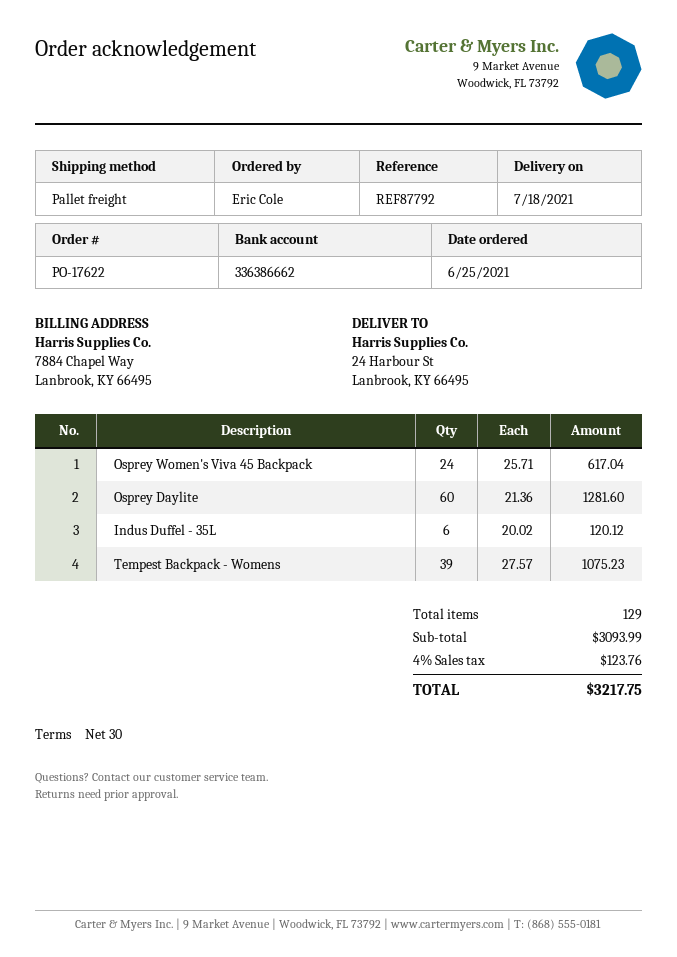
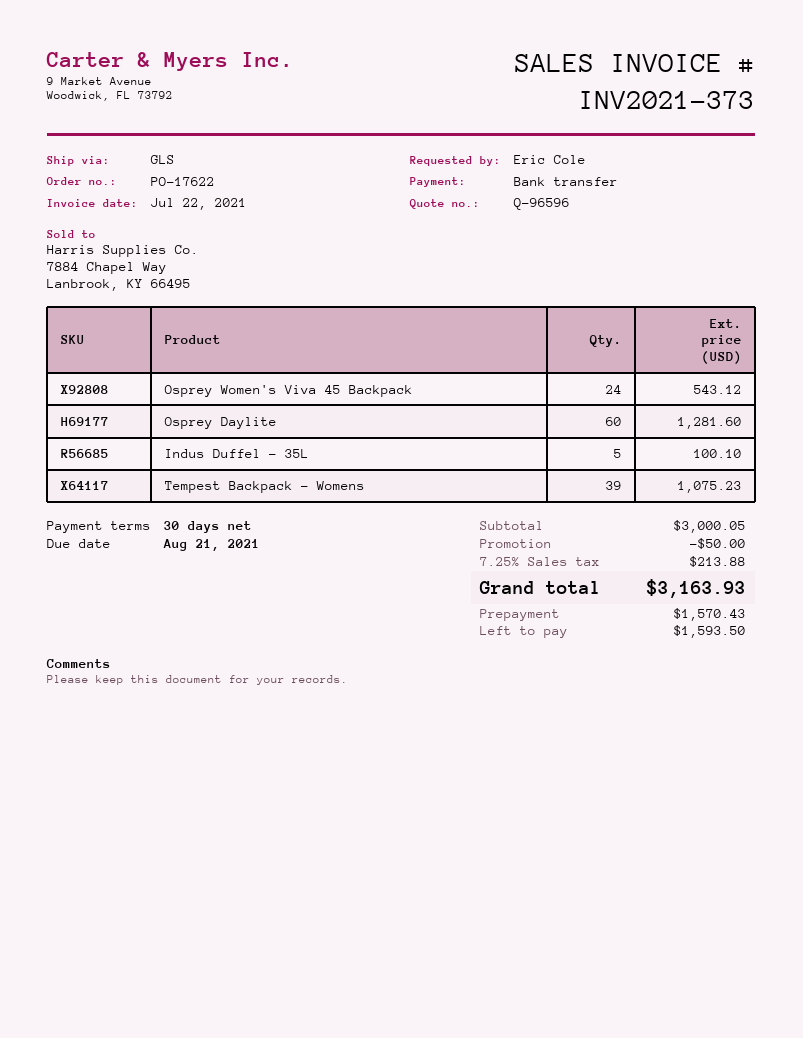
shipping method: pallet freight -> GLS
Osprey Women's Viva 45 Backpack: 24 for 617.04 -> 24 for 543.12
Indus Duffel - 35L: 6 for 120.12 -> 5 for 100.10
subtotal: 3093.99 -> 3000.05
discount: none -> 50.00
tax: 4% = 123.76 -> 7.25% = 213.88
total: 3217.75 -> 3163.93

